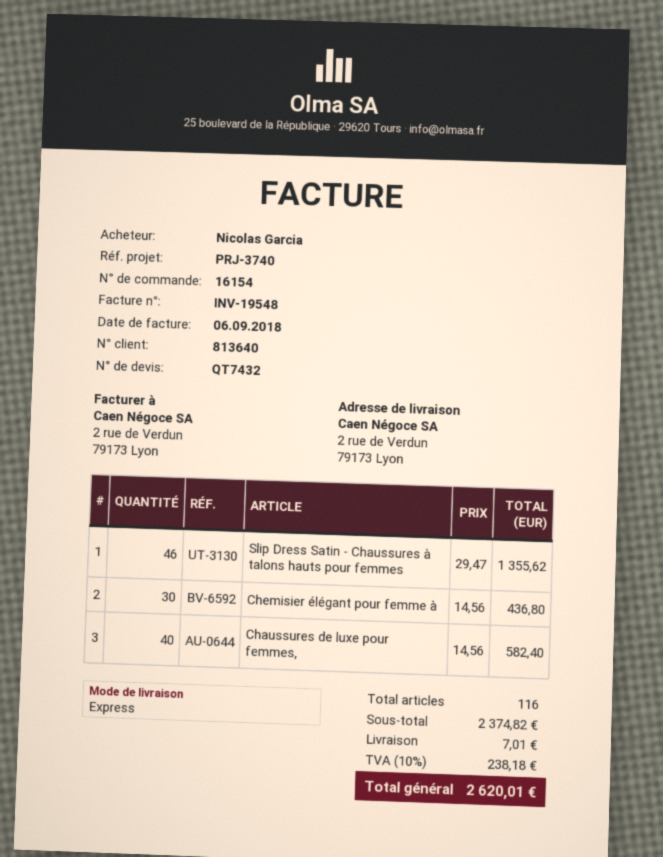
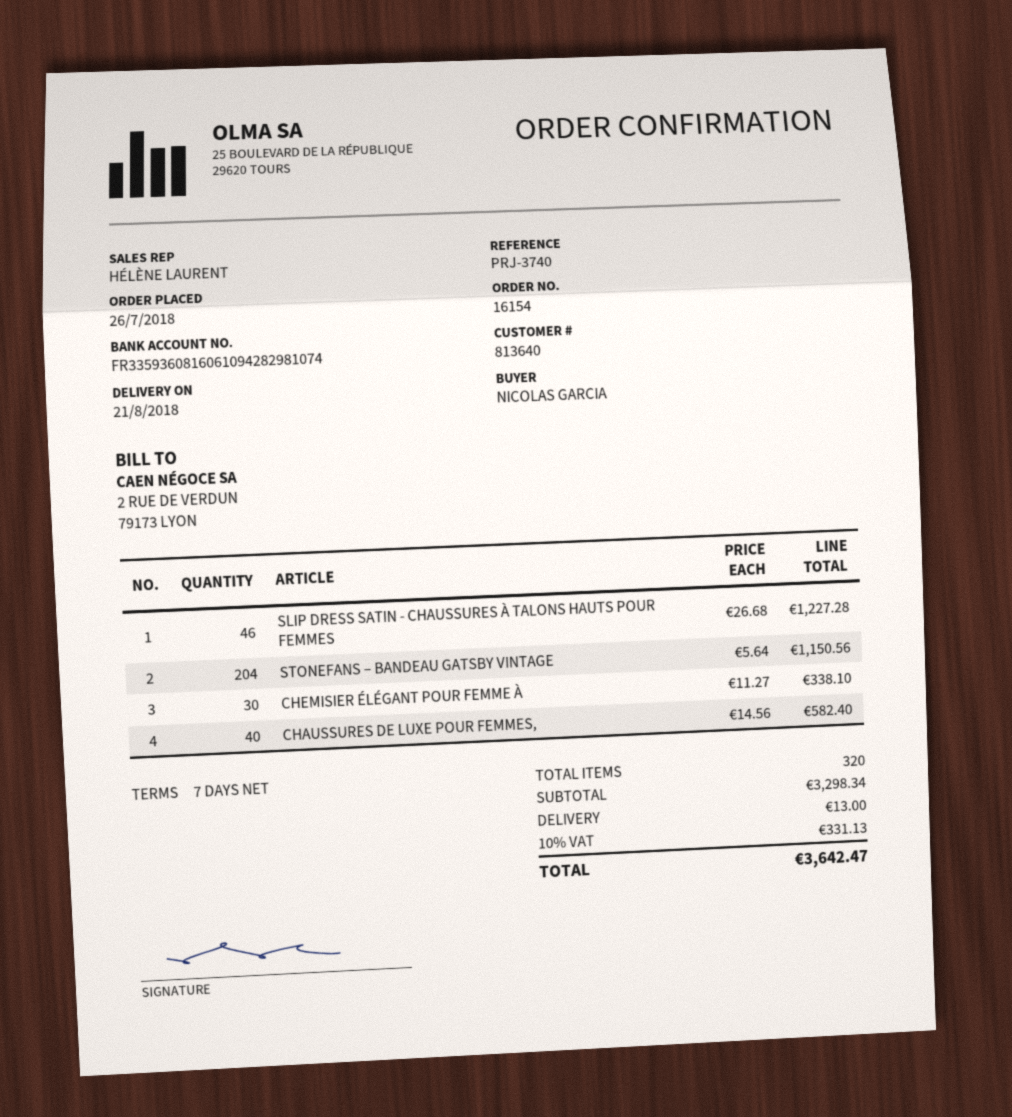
Slip Dress Satin - Chaussures à talons hauts pour femmes: 46 x 29.47 = 1355.62 -> 46 x 26.68 = 1227.28
Chemisier élégant pour femme à: 30 x 14.56 = 436.80 -> 30 x 11.27 = 338.10
STONEFANS – BANDEAU GATSBY VINTAGE: none -> 204 x 5.64 = 1150.56
total quantity: 116 -> 320
subtotal: 2374.82 -> 3298.34
shipping: 7.01 -> 13.00
tax: 10% = 238.18 -> 10% = 331.13
total: 2620.01 -> 3642.47

